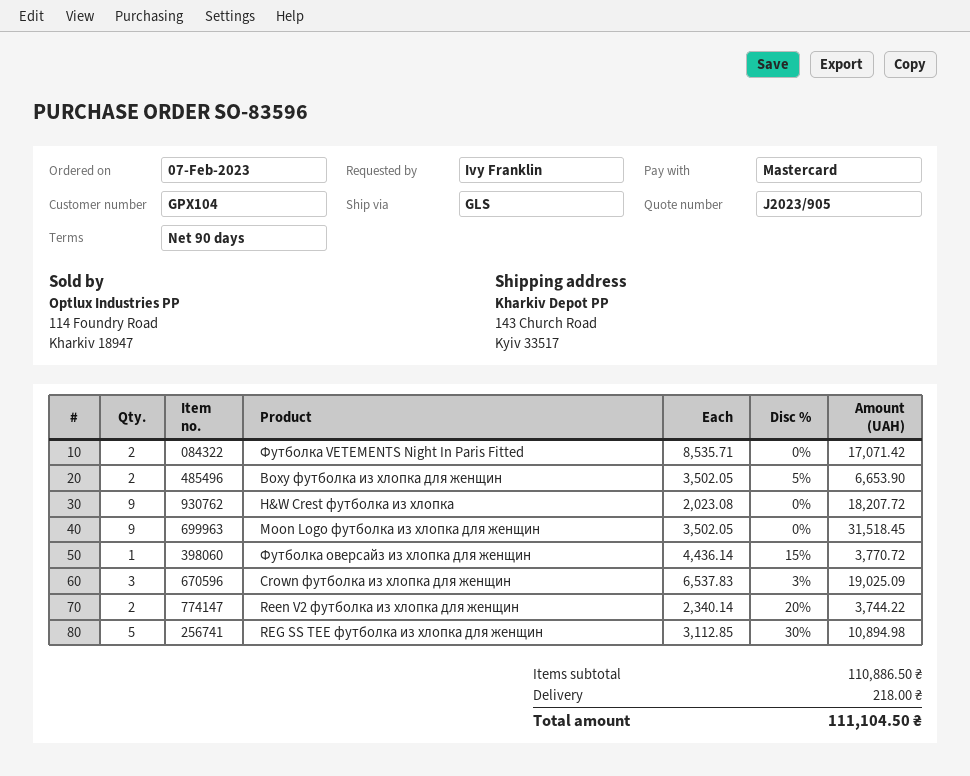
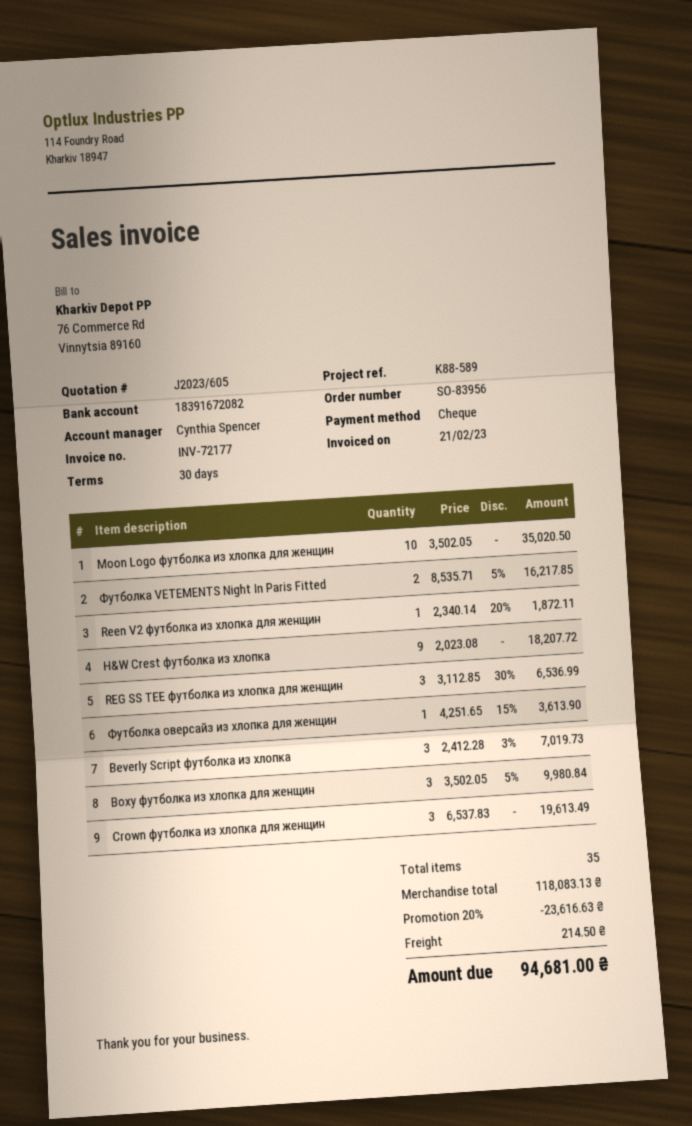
quote number: J2023/905 -> J2023/605
order number: SO-83596 -> SO-83956
payment terms: 90 days -> 30 days
payment method: Mastercard -> cheque
Футболка VETEMENTS Night In Paris Fitted: 2 x 8535.71 = 17071.42 -> 2 x 8535.71 - 5% = 16217.85
Boxy футболка из хлопка для женщин: 2 x 3502.05 - 5% = 6653.90 -> 3 x 3502.05 - 5% = 9980.84
Moon Logo футболка из хлопка для женщин: 9 x 3502.05 = 31518.45 -> 10 x 3502.05 = 35020.50
Футболка оверсайз из хлопка для женщин: 1 x 4436.14 - 15% = 3770.72 -> 1 x 4251.65 - 15% = 3613.90
Crown футболка из хлопка для женщин: 3 x 6537.83 - 3% = 19025.09 -> 3 x 6537.83 = 19613.49
Reen V2 футболка из хлопка для женщин: 2 x 2340.14 - 20% = 3744.22 -> 1 x 2340.14 - 20% = 1872.11
REG SS TEE футболка из хлопка для женщин: 5 x 3112.85 - 30% = 10894.98 -> 3 x 3112.85 - 30% = 6536.99
Beverly Script футболка из хлопка: none -> 3 x 2412.28 - 3% = 7019.73
subtotal: 110886.50 -> 118083.13
discount: none -> 20% = 23616.63
shipping: 218.00 -> 214.50
total: 111104.50 -> 94681.00

